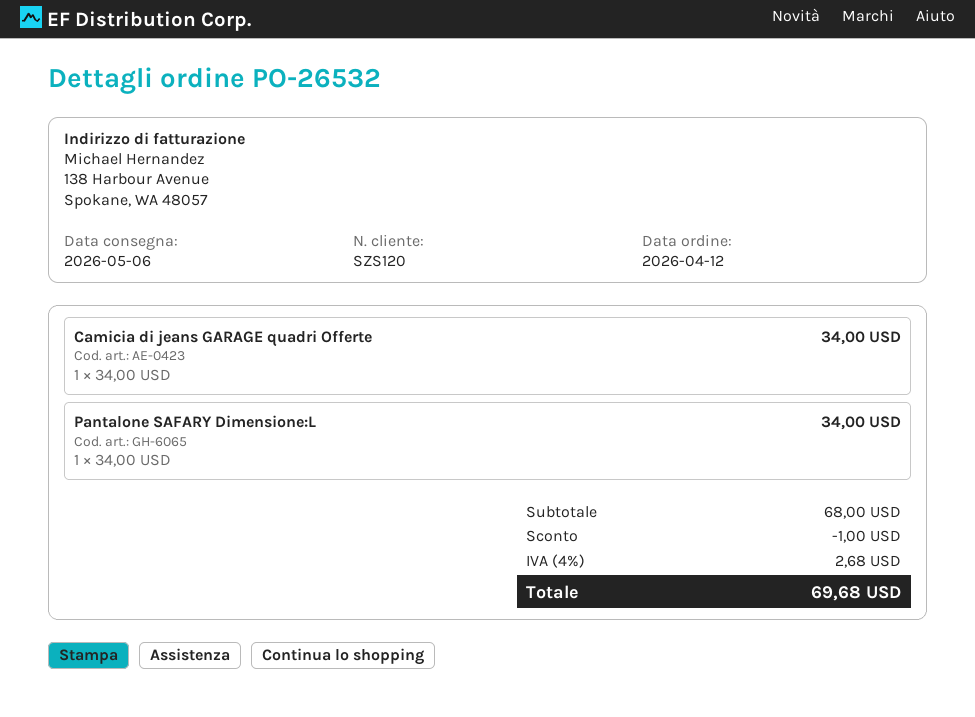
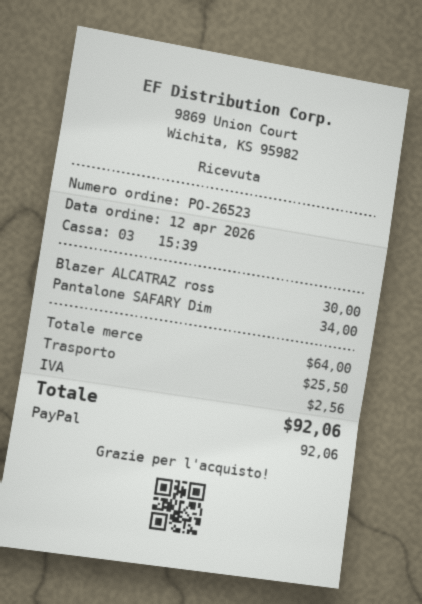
order number: PO-26532 -> PO-26523
Camicia di jeans GARAGE quadri Offerte: 1 for 34.00 -> none
Blazer ALCATRAZ ross: none -> 1 for 30.00
subtotal: 68.00 -> 64.00
discount: 1.00 -> none
shipping: none -> 25.50
tax: 2.68 -> 2.56
total: 69.68 -> 92.06

